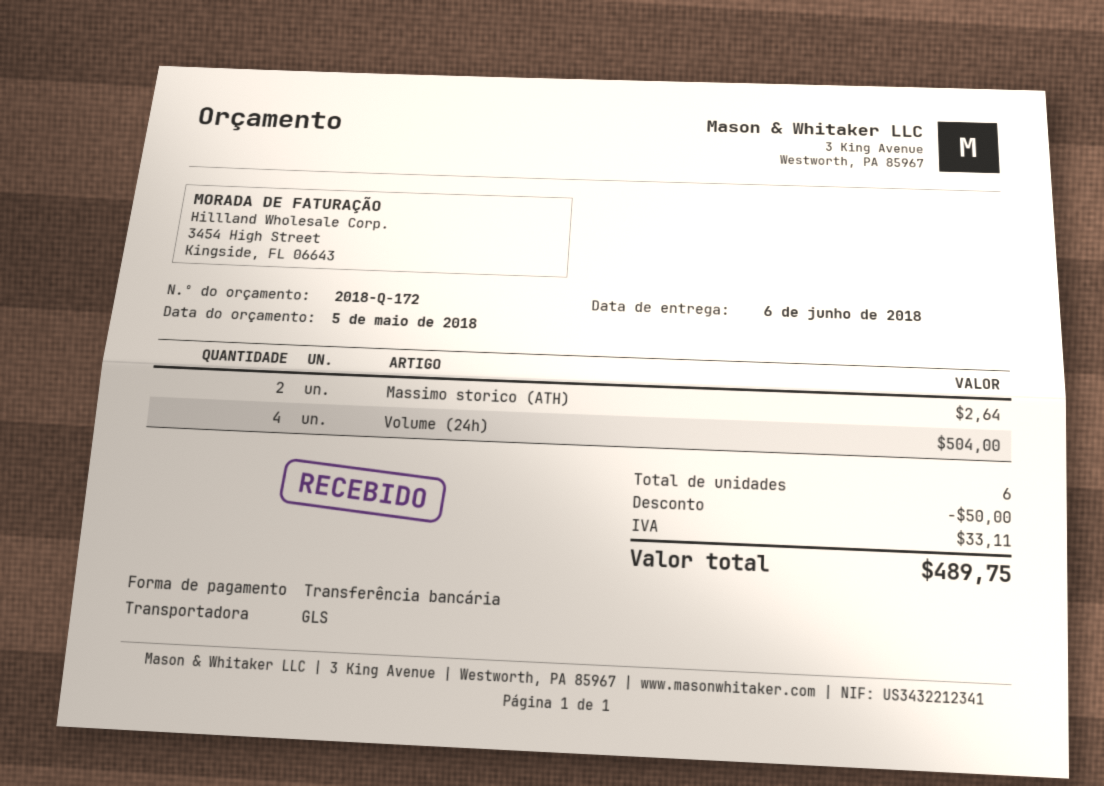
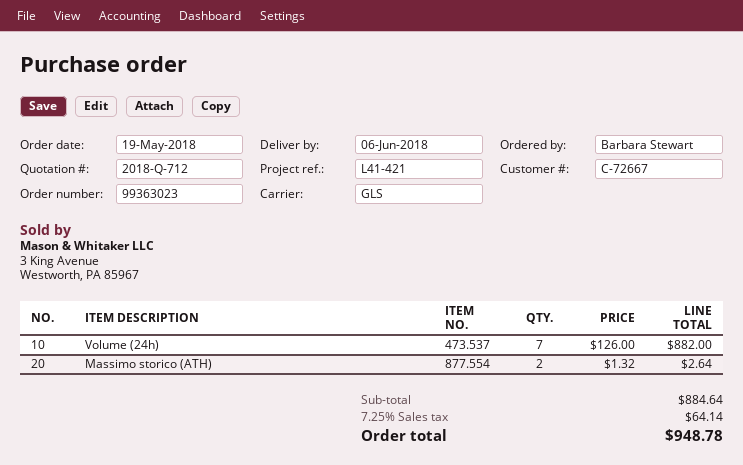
quote number: 2018-Q-172 -> 2018-Q-712
Volume (24h): 4 for 504.00 -> 7 for 882.00
discount: 50.00 -> none
tax: 33.11 -> 64.14
total: 489.75 -> 948.78

